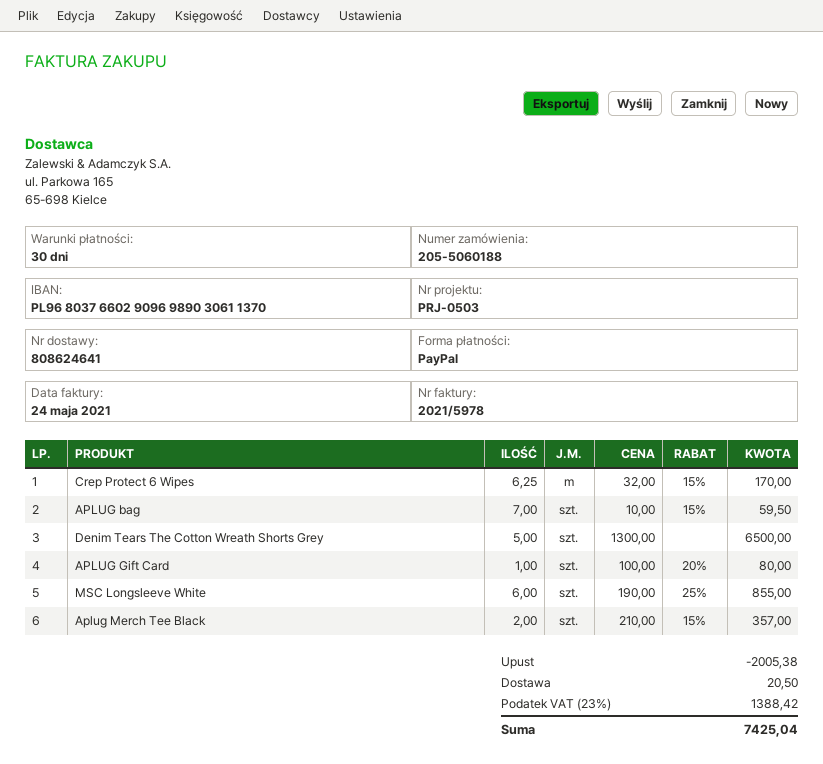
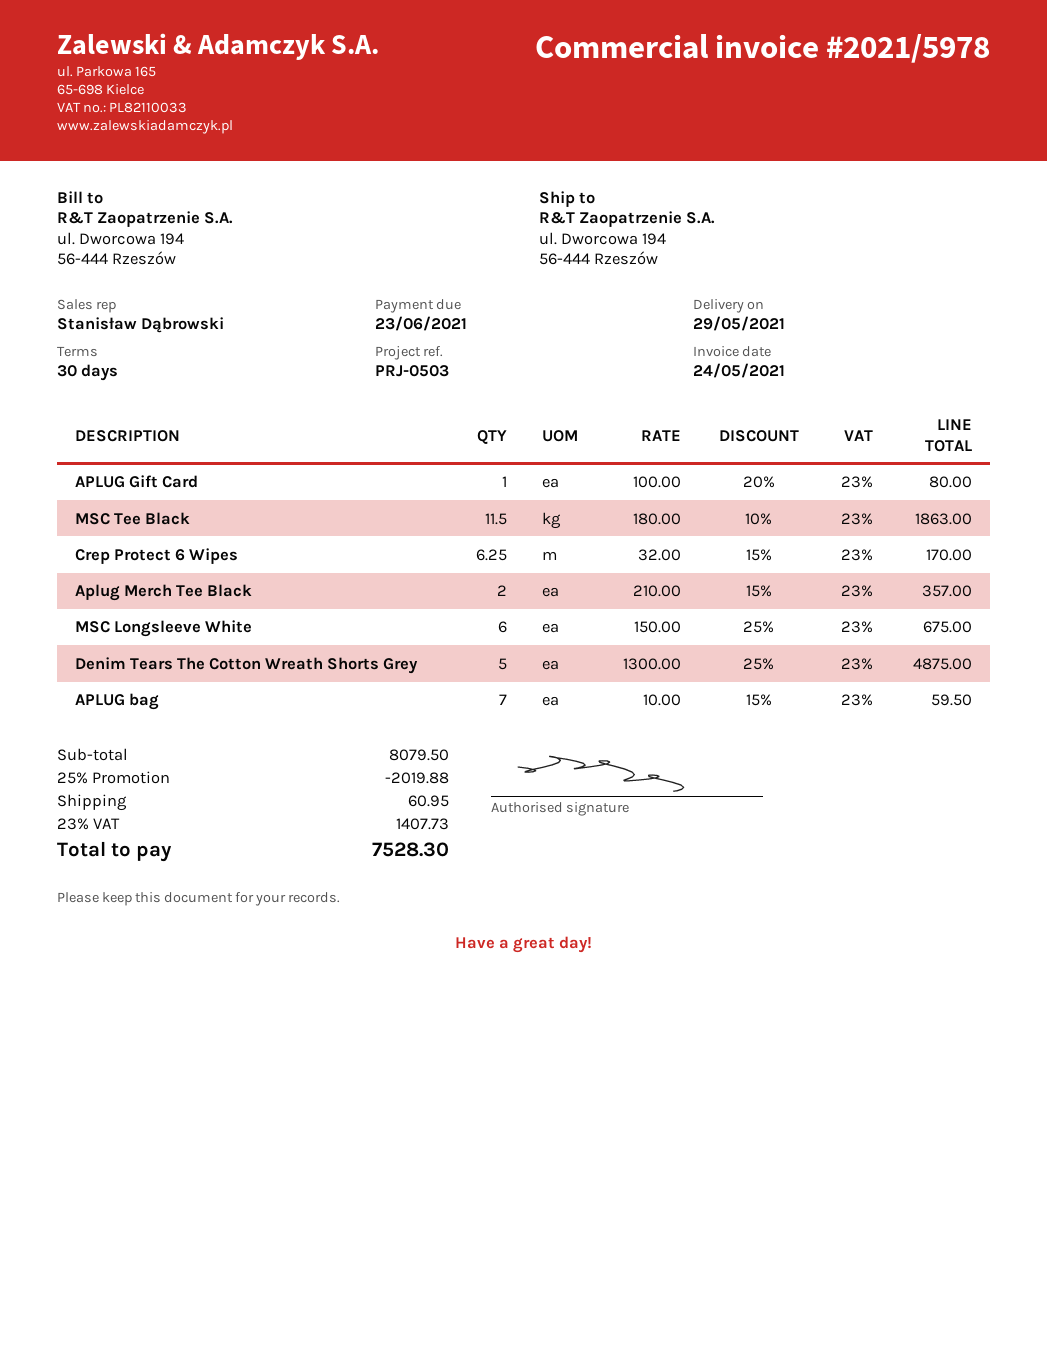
Denim Tears The Cotton Wreath Shorts Grey: 5 x 1300.00 = 6500.00 -> 5 x 1300.00 - 25% = 4875.00
MSC Longsleeve White: 6 x 190.00 - 25% = 855.00 -> 6 x 150.00 - 25% = 675.00
MSC Tee Black: none -> 11.5 x 180.00 - 10% = 1863.00
discount: 2005.38 -> 2019.88
shipping: 20.50 -> 60.95
tax: 23% = 1388.42 -> 23% = 1407.73
total: 7425.04 -> 7528.30

